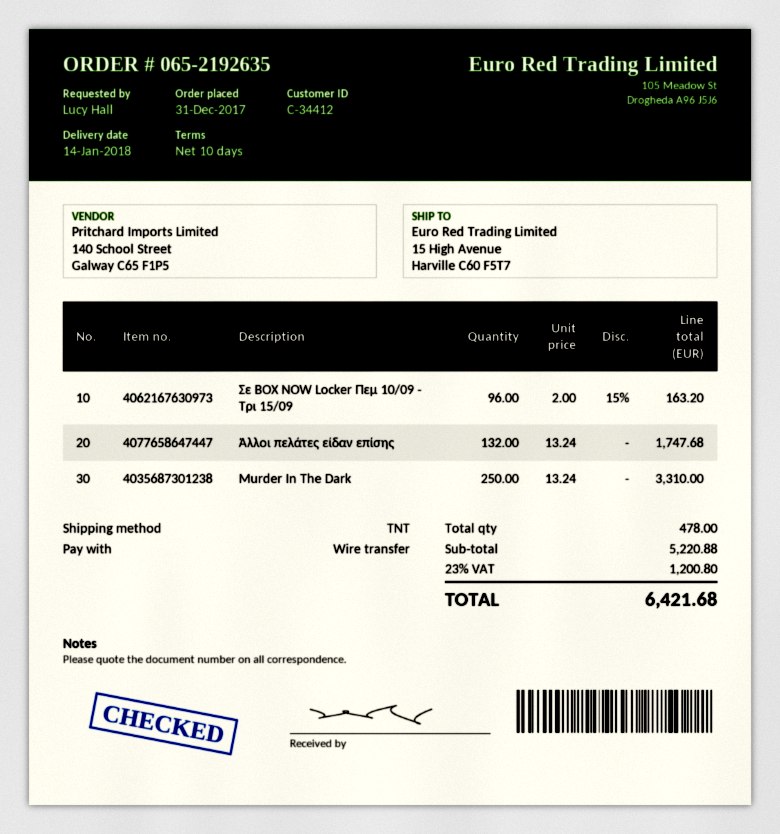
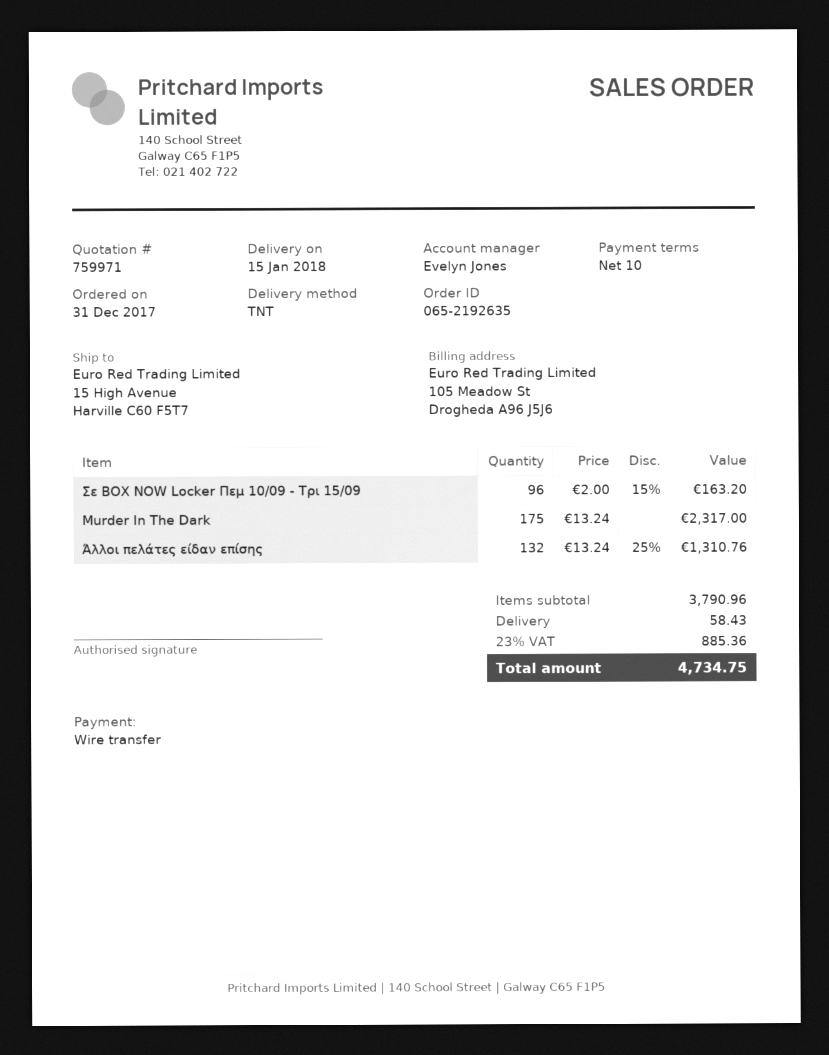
delivery date: 2018-01-14 -> 2018-01-15
Άλλοι πελάτες είδαν επίσης: 132 x 13.24 = 1747.68 -> 132 x 13.24 - 25% = 1310.76
Murder In The Dark: 250 x 13.24 = 3310.00 -> 175 x 13.24 = 2317.00
subtotal: 5220.88 -> 3790.96
shipping: none -> 58.43
tax: 23% = 1200.80 -> 23% = 885.36
total: 6421.68 -> 4734.75

